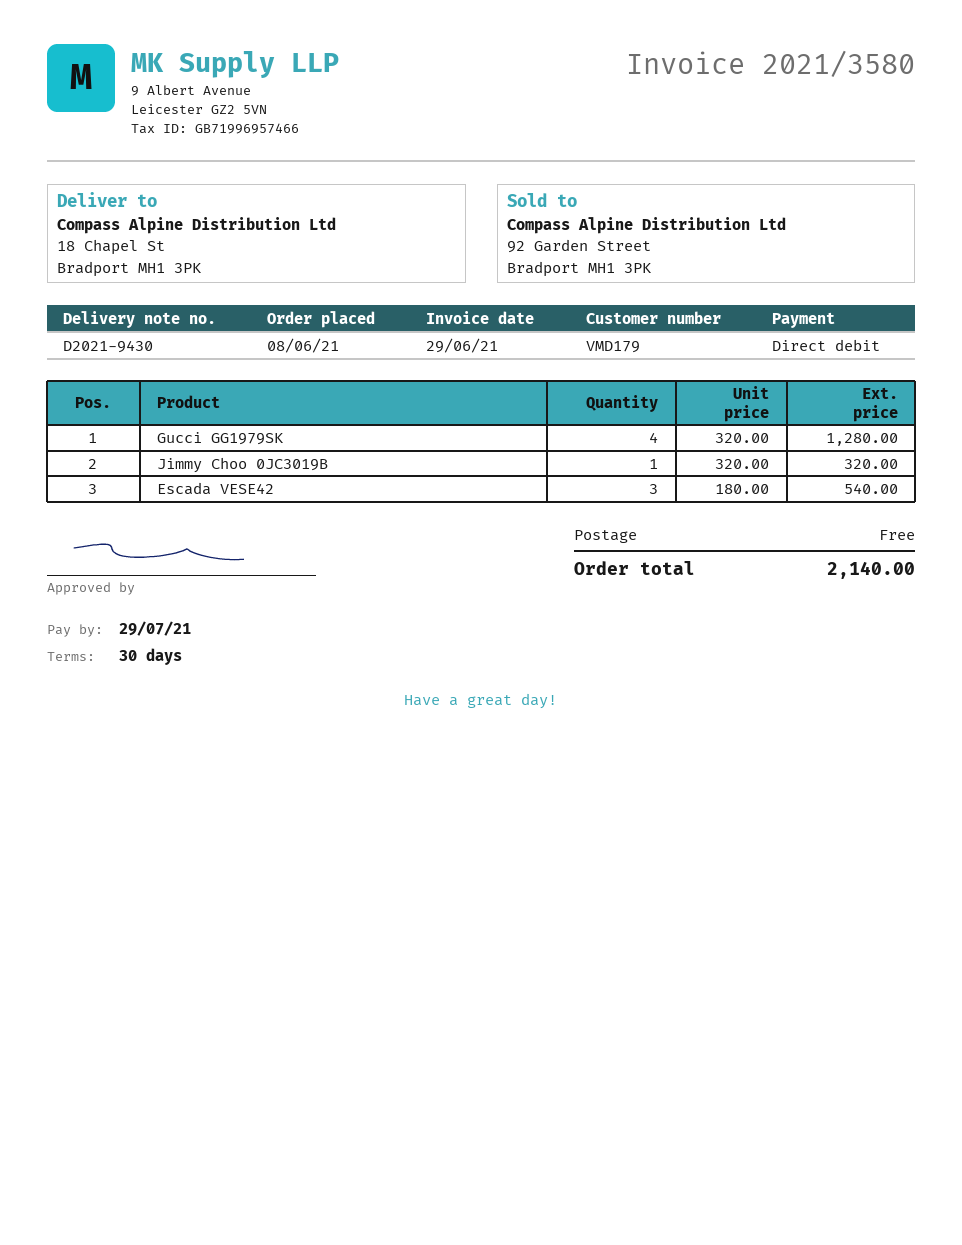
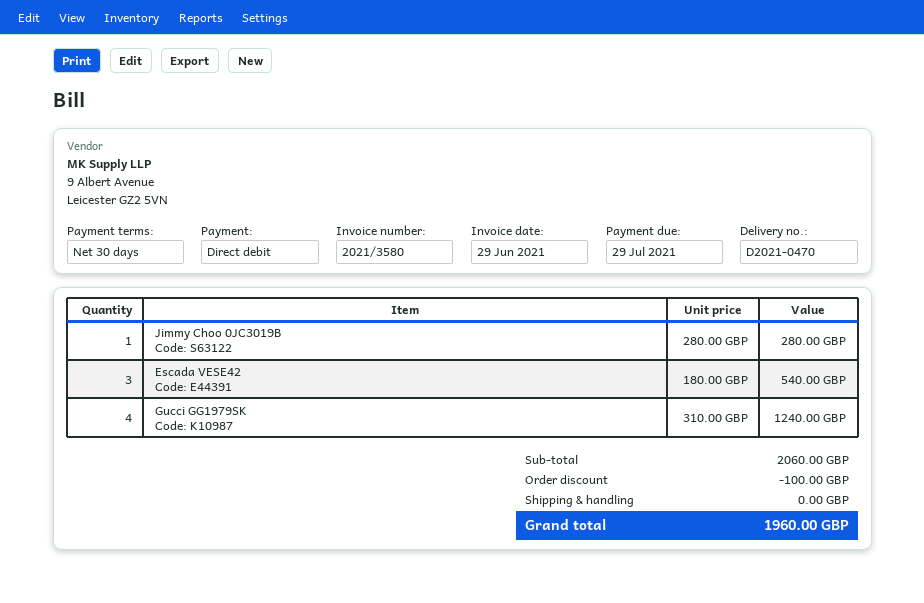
delivery note number: D2021-9430 -> D2021-0470
Gucci GG1979SK: 4 x 320.00 = 1280.00 -> 4 x 310.00 = 1240.00
Jimmy Choo 0JC3019B: 1 x 320.00 = 320.00 -> 1 x 280.00 = 280.00
discount: none -> 100.00
total: 2140.00 -> 1960.00

